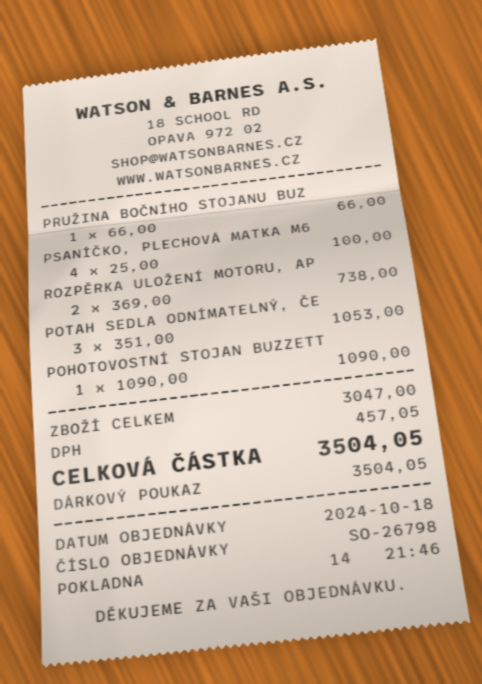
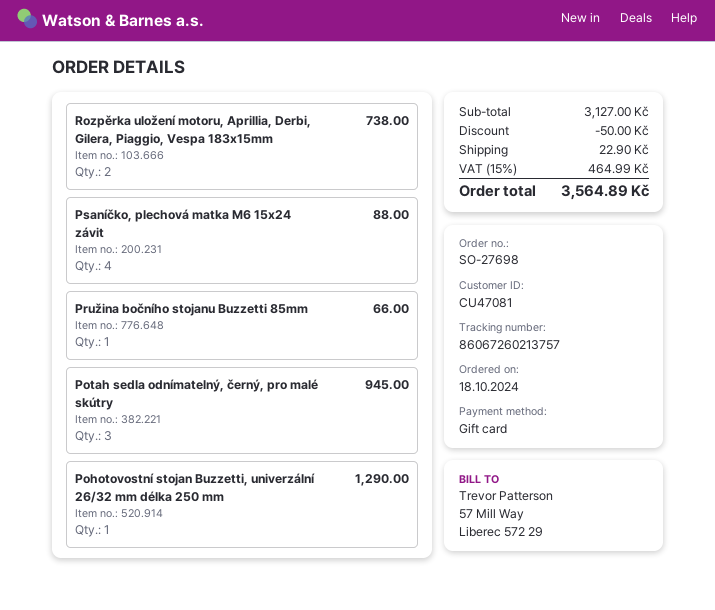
order number: SO-26798 -> SO-27698
PSANÍČKO, PLECHOVÁ MATKA M6: 4 for 100.00 -> 4 for 88.00
POTAH SEDLA ODNÍMATELNÝ, ČE: 3 for 1053.00 -> 3 for 945.00
POHOTOVOSTNÍ STOJAN BUZZETT: 1 for 1090.00 -> 1 for 1290.00
subtotal: 3047.00 -> 3127.00
discount: none -> 50.00
shipping: none -> 22.90
tax: 457.05 -> 464.99
total: 3504.05 -> 3564.89

